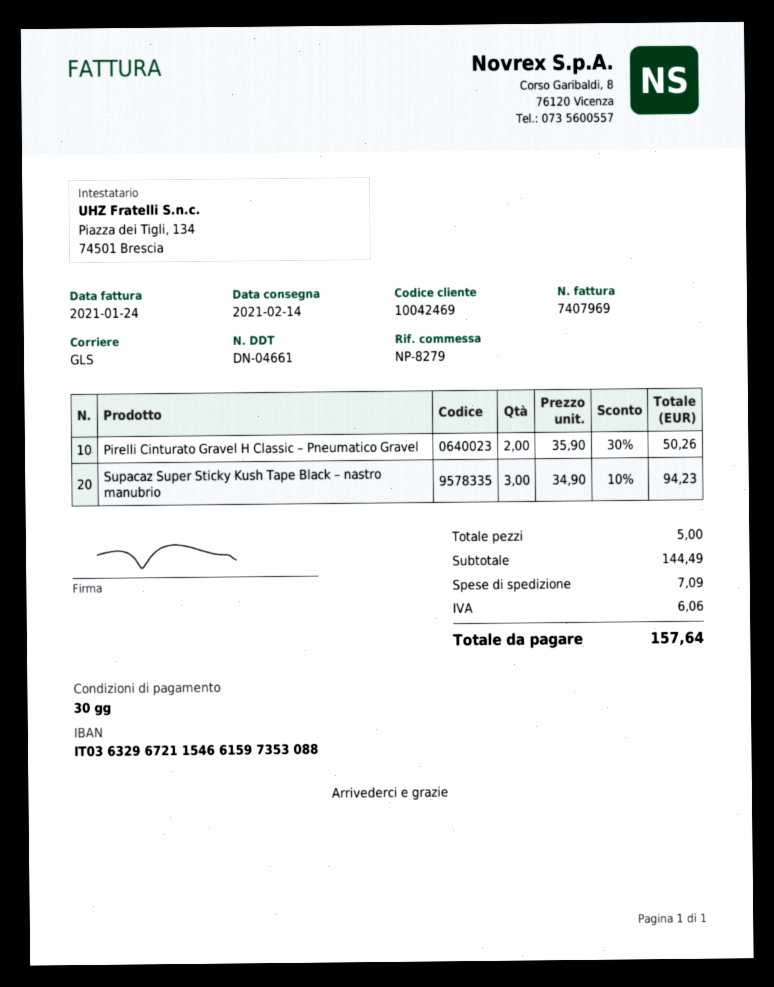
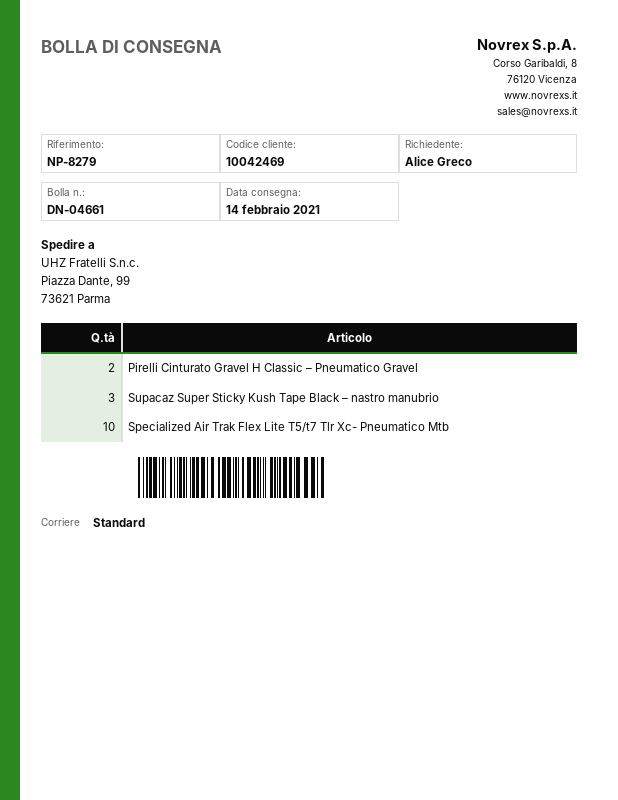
shipping method: GLS -> standard
Specialized Air Trak Flex Lite T5/t7 Tlr Xc- Pneumatico Mtb: none -> 10

